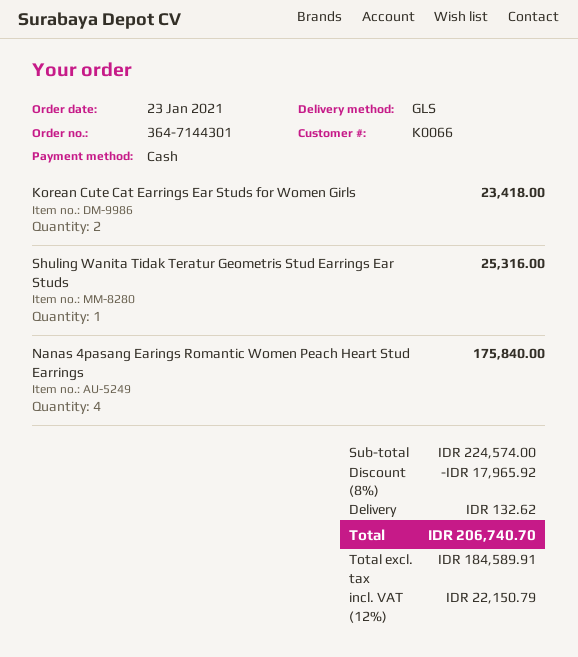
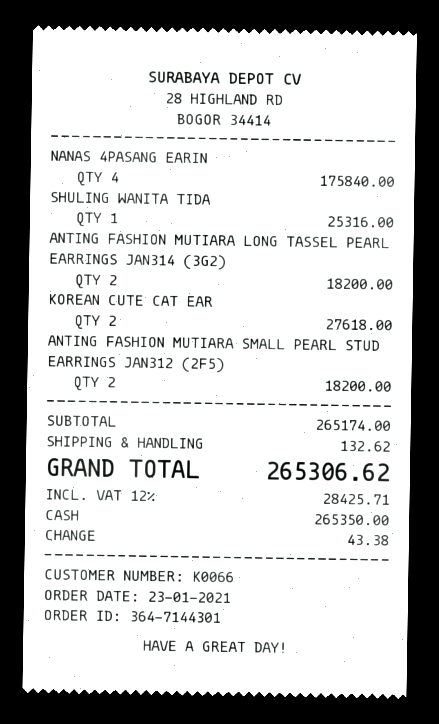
Korean Cute Cat Earrings Ear Studs for Women Girls: 2 for 23418.00 -> 2 for 27618.00
ANTING FASHION MUTIARA LONG TASSEL PEARL EARRINGS JAN314 (3G2): none -> 2 for 18200.00
ANTING FASHION MUTIARA SMALL PEARL STUD EARRINGS JAN312 (2F5): none -> 2 for 18200.00
subtotal: 224574.00 -> 265174.00
discount: 8% = 17965.92 -> none
tax: 12% = 22150.79 -> 12% = 28425.71
total: 206740.70 -> 265306.62

